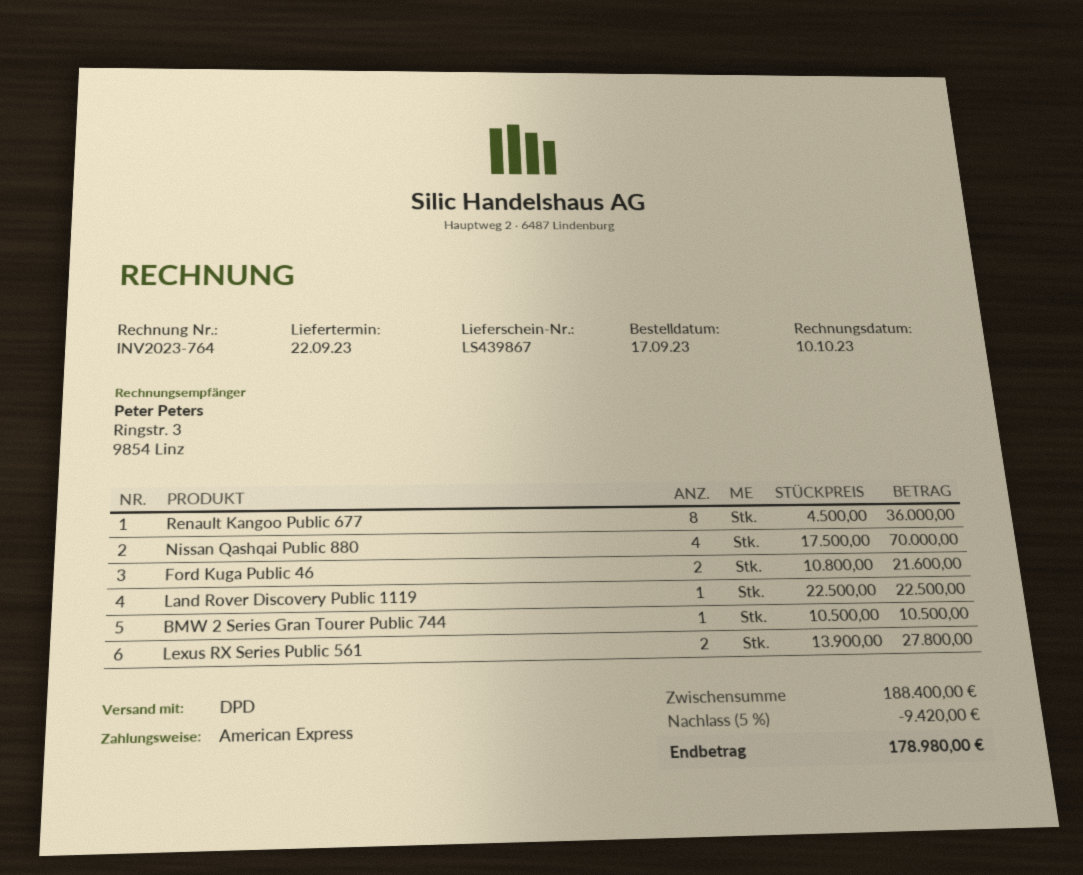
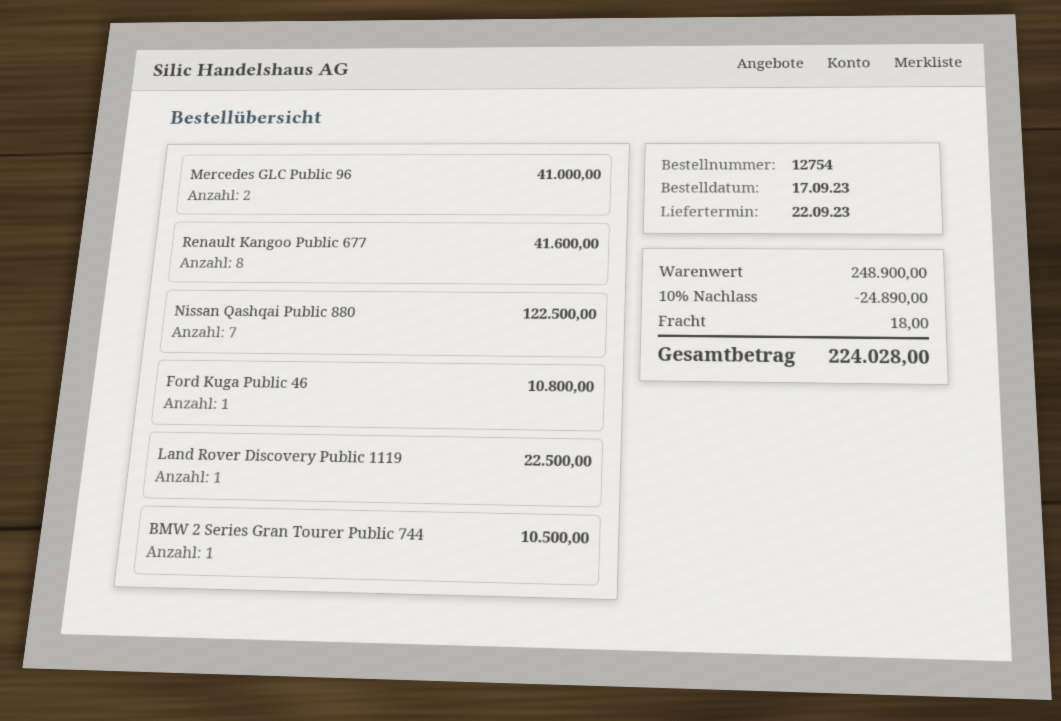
Renault Kangoo Public 677: 8 for 36000.00 -> 8 for 41600.00
Nissan Qashqai Public 880: 4 for 70000.00 -> 7 for 122500.00
Ford Kuga Public 46: 2 for 21600.00 -> 1 for 10800.00
Lexus RX Series Public 561: 2 for 27800.00 -> none
Mercedes GLC Public 96: none -> 2 for 41000.00
subtotal: 188400.00 -> 248900.00
discount: 5% = 9420.00 -> 10% = 24890.00
shipping: none -> 18.00
total: 178980.00 -> 224028.00

